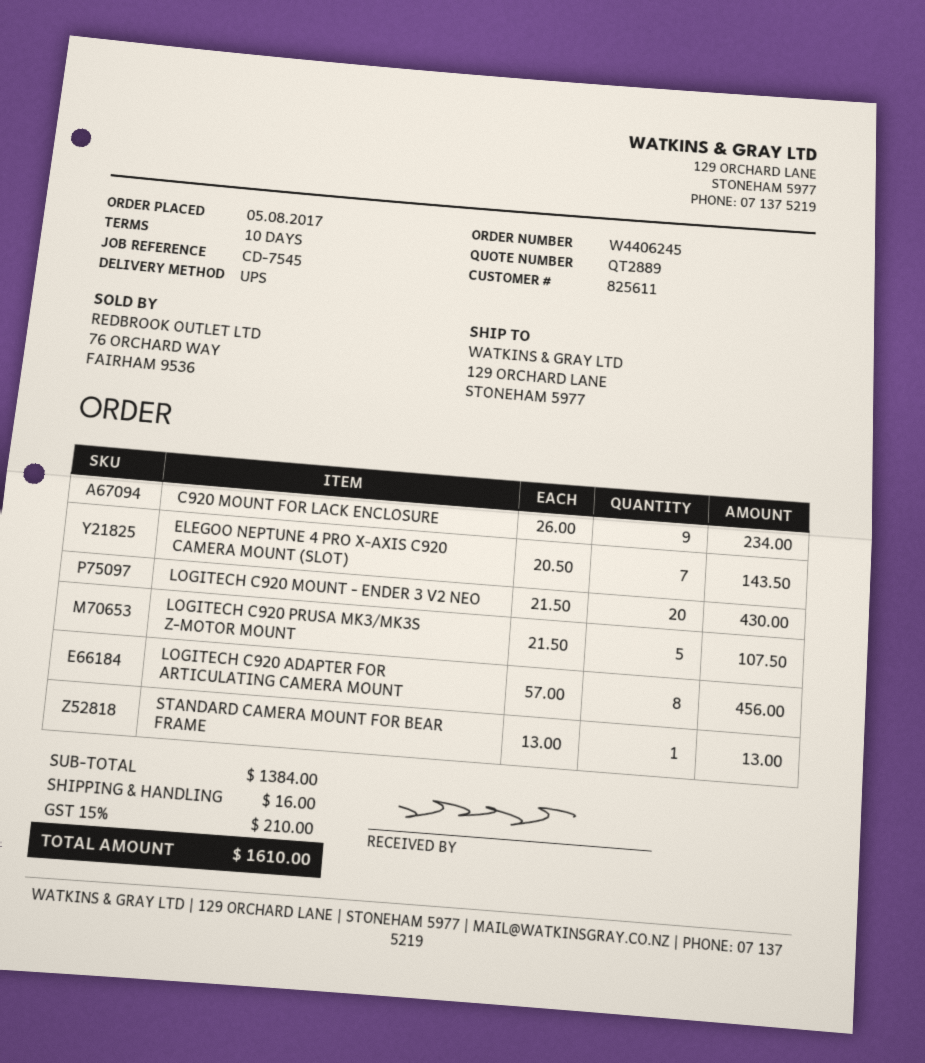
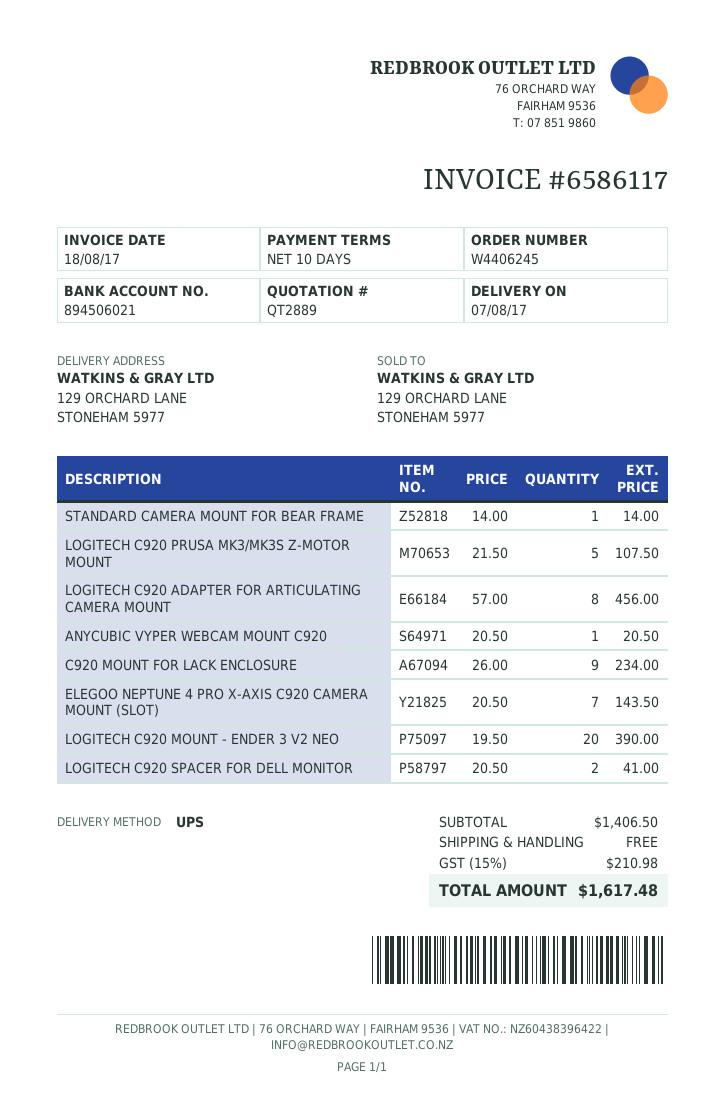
LOGITECH C920 MOUNT - ENDER 3 V2 NEO: 20 x 21.50 = 430.00 -> 20 x 19.50 = 390.00
STANDARD CAMERA MOUNT FOR BEAR FRAME: 1 x 13.00 = 13.00 -> 1 x 14.00 = 14.00
ANYCUBIC VYPER WEBCAM MOUNT C920: none -> 1 x 20.50 = 20.50
LOGITECH C920 SPACER FOR DELL MONITOR: none -> 2 x 20.50 = 41.00
subtotal: 1384.00 -> 1406.50
shipping: 16.00 -> 0.00
tax: 15% = 210.00 -> 15% = 210.98
total: 1610.00 -> 1617.48

